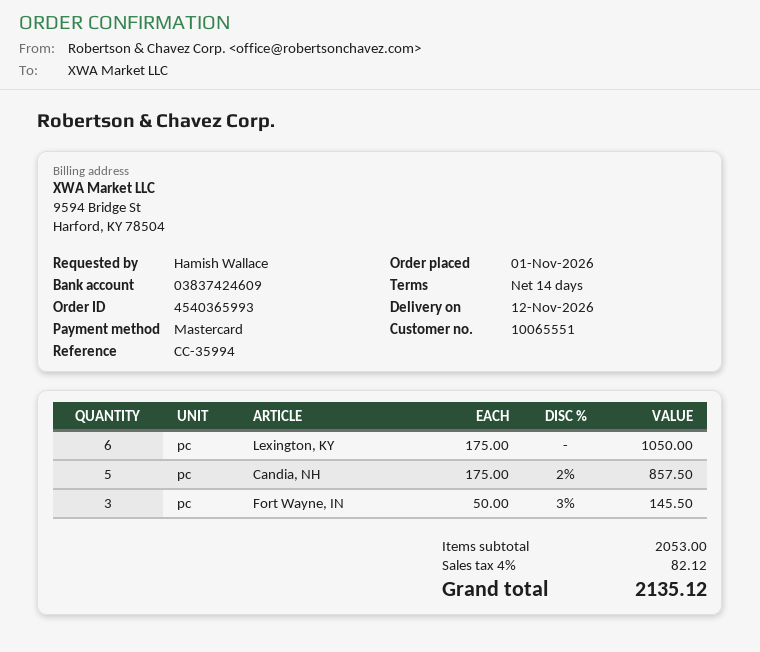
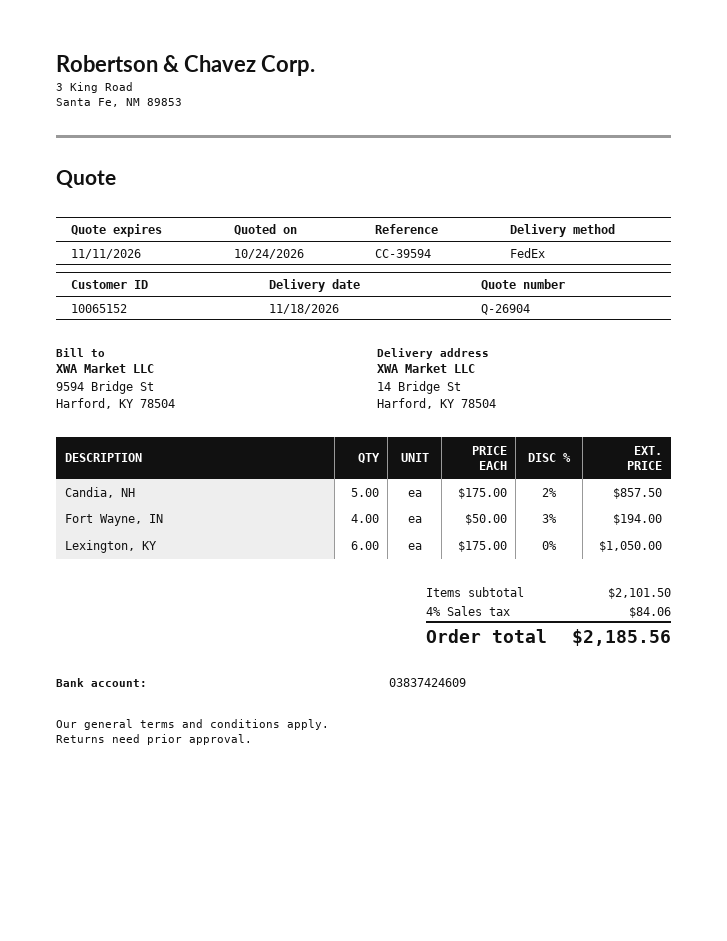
delivery date: 2026-11-12 -> 2026-11-18
customer number: 10065551 -> 10065152
reference: CC-35994 -> CC-39594
Fort Wayne, IN: 3 x 50.00 - 3% = 145.50 -> 4 x 50.00 - 3% = 194.00
subtotal: 2053.00 -> 2101.50
tax: 4% = 82.12 -> 4% = 84.06
total: 2135.12 -> 2185.56

